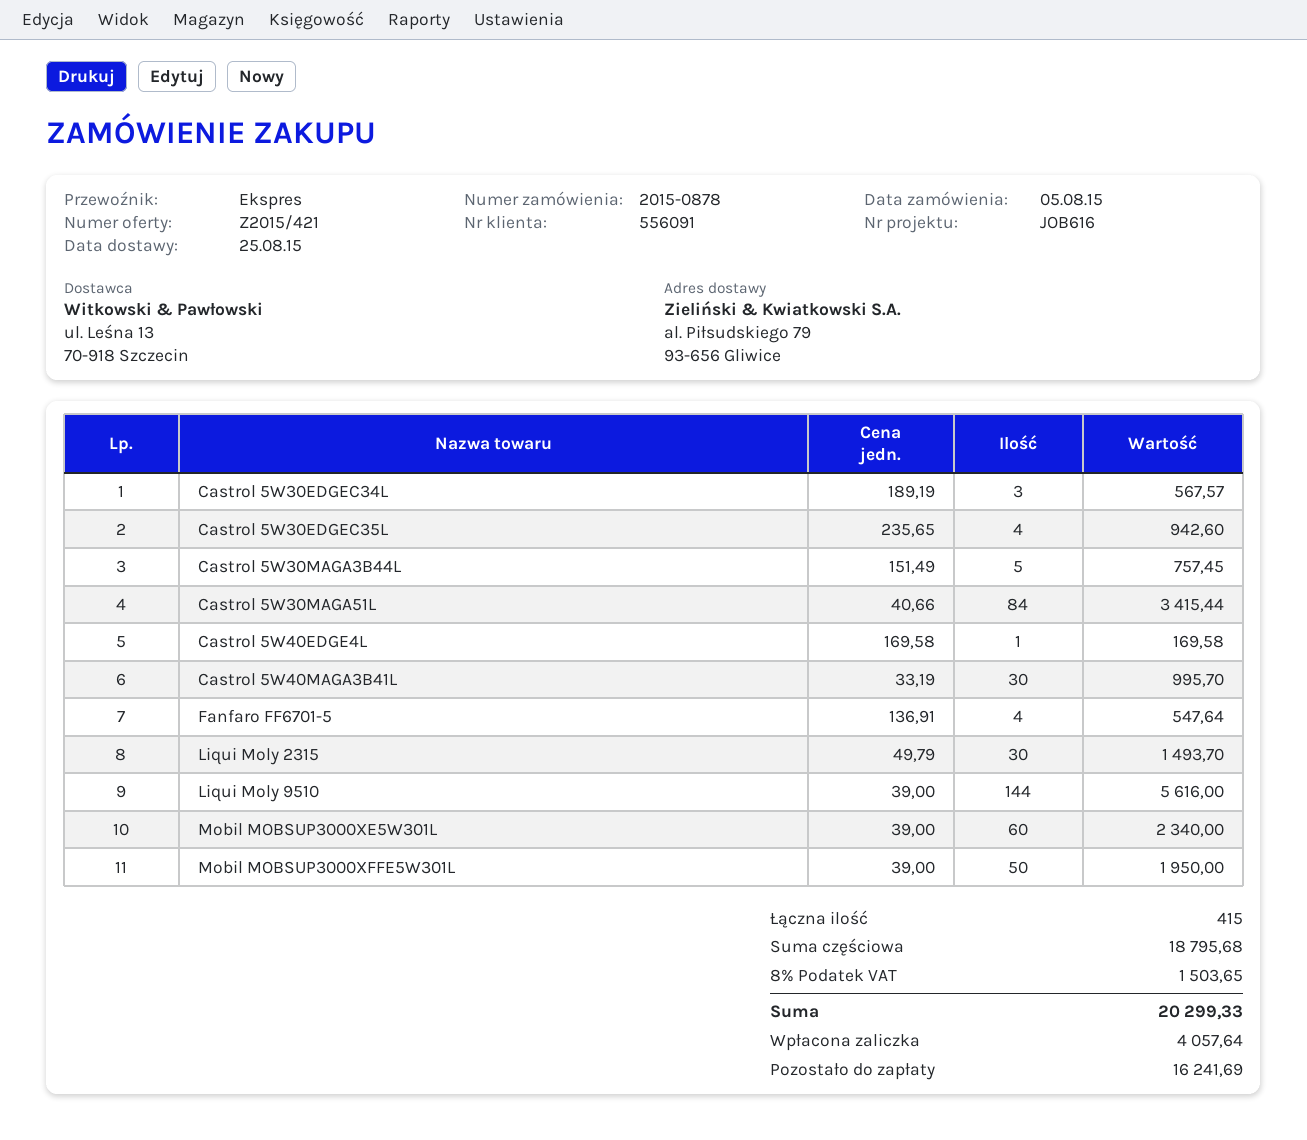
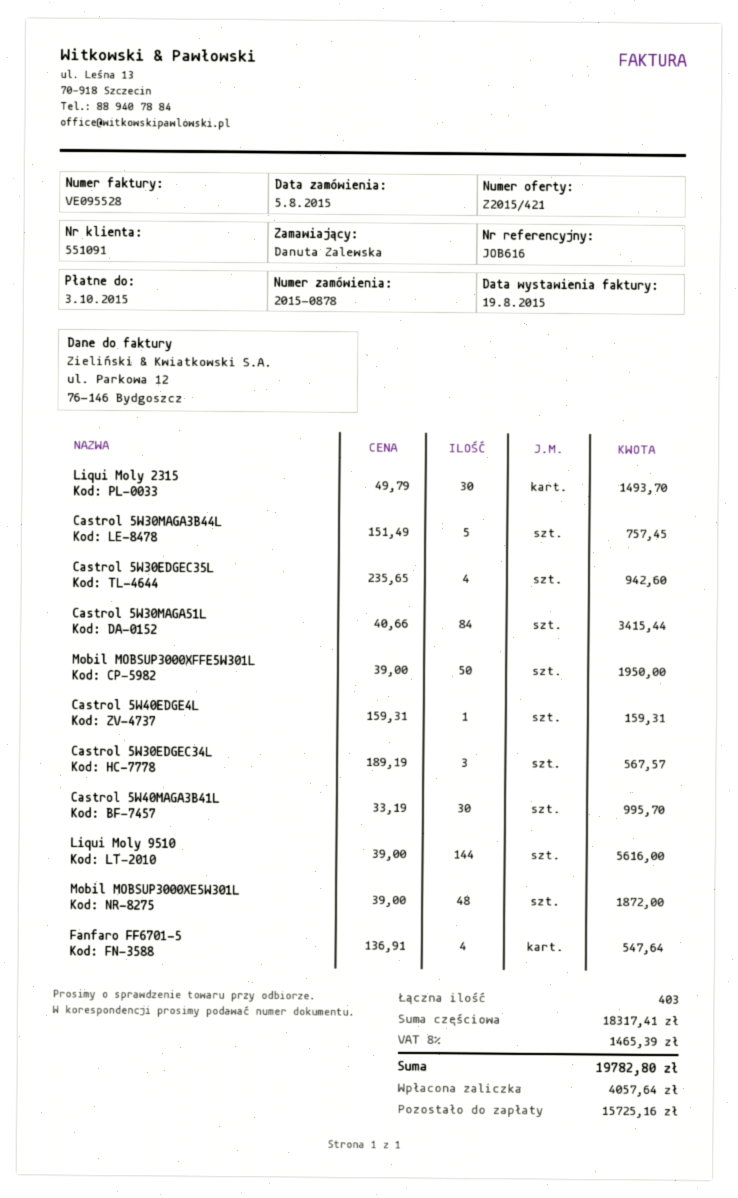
customer number: 556091 -> 551091
Castrol 5W40EDGE4L: 1 x 169.58 = 169.58 -> 1 x 159.31 = 159.31
Mobil MOBSUP3000XE5W301L: 60 x 39.00 = 2340.00 -> 48 x 39.00 = 1872.00
total quantity: 415 -> 403
subtotal: 18795.68 -> 18317.41
tax: 8% = 1503.65 -> 8% = 1465.39
total: 20299.33 -> 19782.80
balance: 16241.69 -> 15725.16

